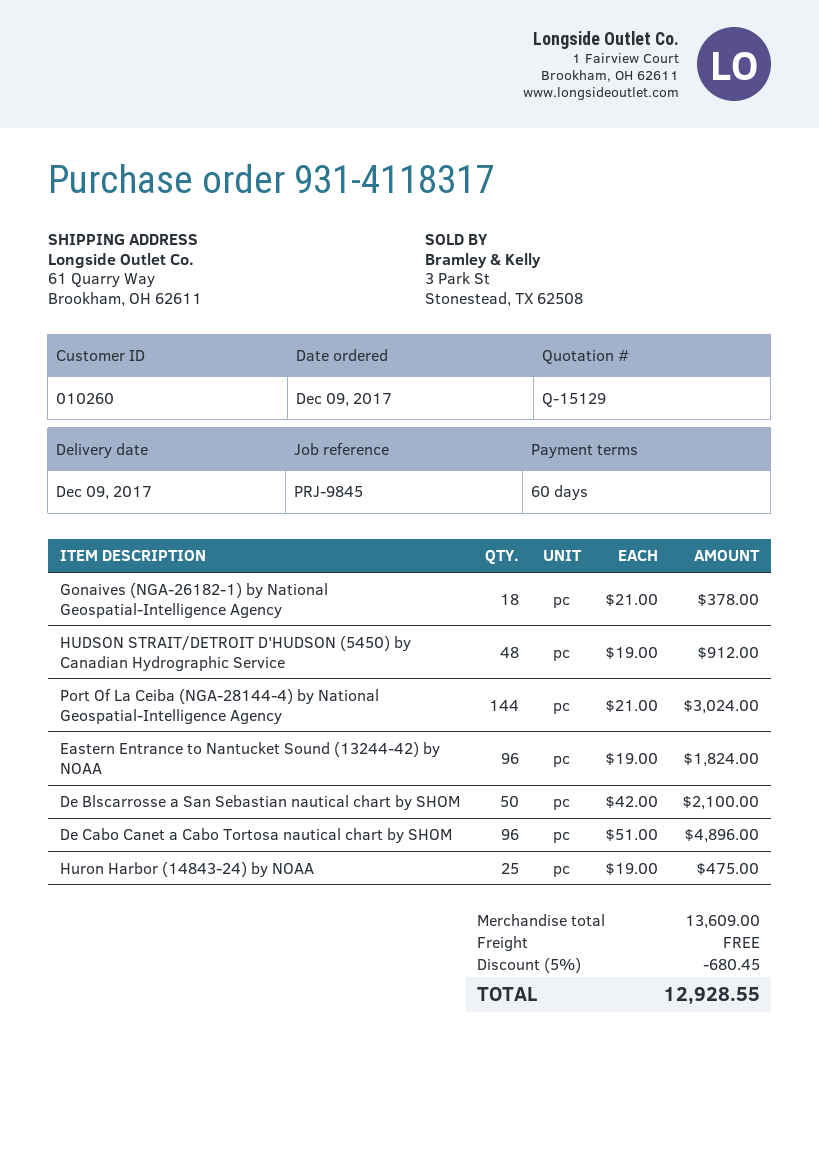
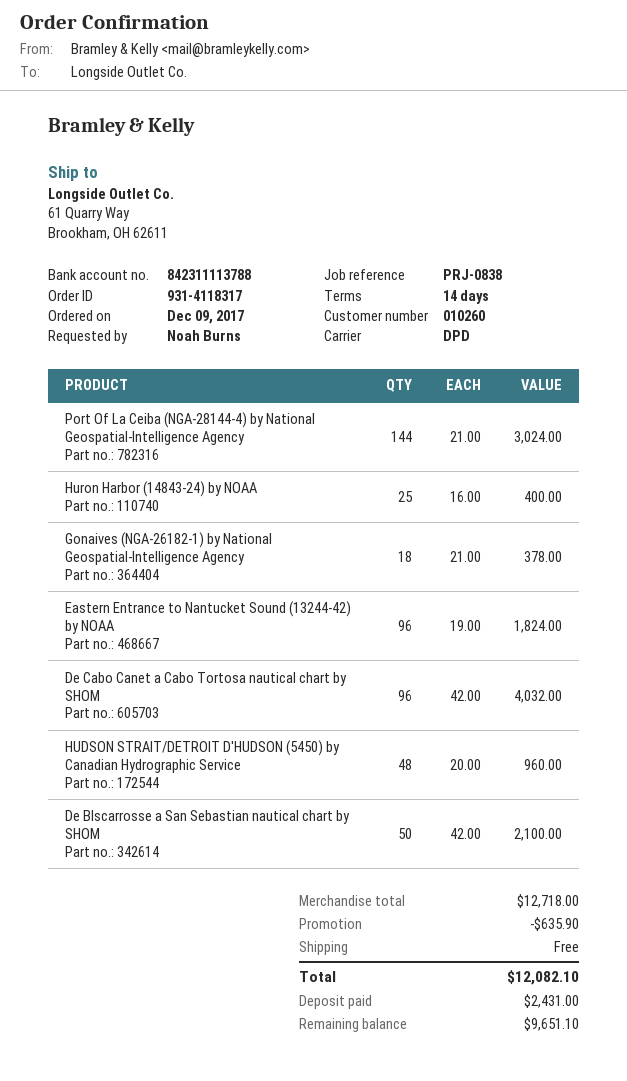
payment terms: 60 days -> 14 days
reference: PRJ-9845 -> PRJ-0838
HUDSON STRAIT/DETROIT D'HUDSON (5450) by Canadian Hydrographic Service: 48 x 19.00 = 912.00 -> 48 x 20.00 = 960.00
De Cabo Canet a Cabo Tortosa nautical chart by SHOM: 96 x 51.00 = 4896.00 -> 96 x 42.00 = 4032.00
Huron Harbor (14843-24) by NOAA: 25 x 19.00 = 475.00 -> 25 x 16.00 = 400.00
subtotal: 13609.00 -> 12718.00
discount: 680.45 -> 635.90
total: 12928.55 -> 12082.10

